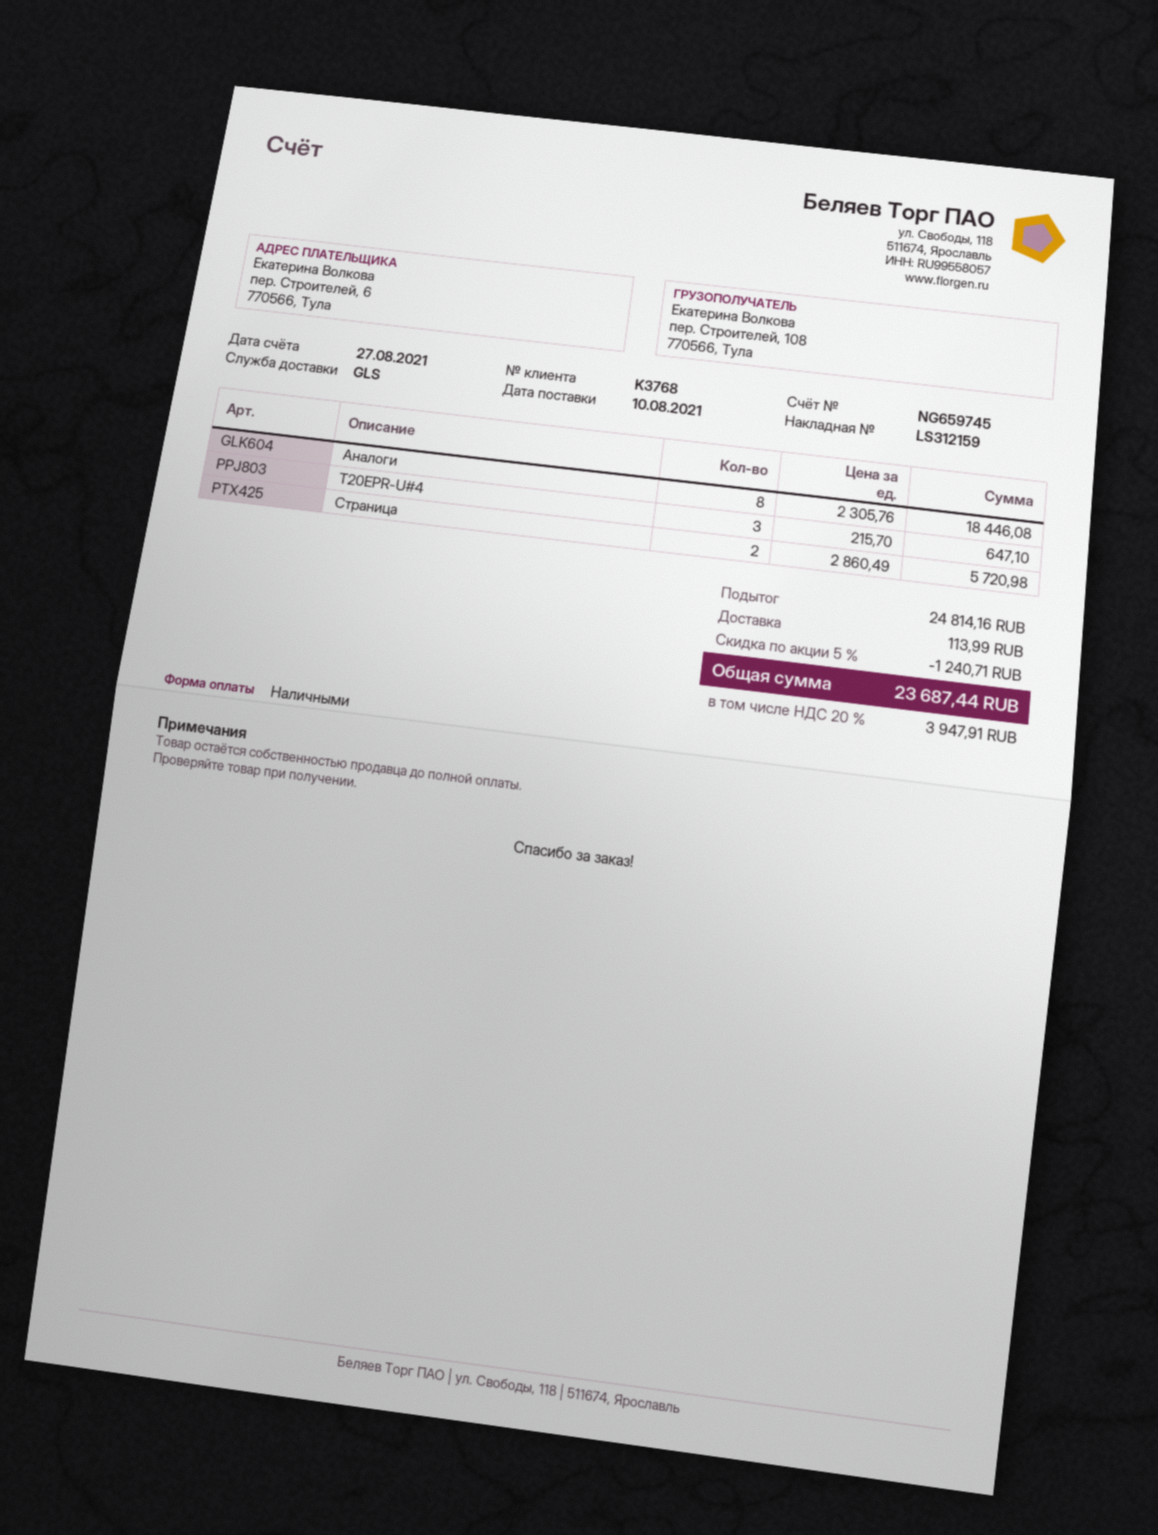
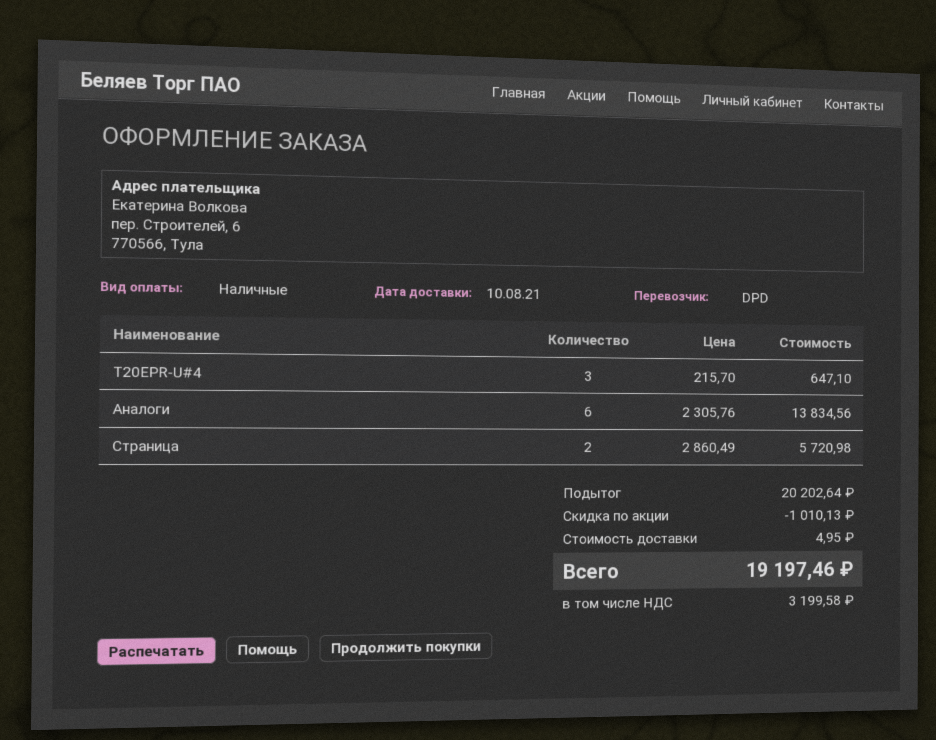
shipping method: GLS -> DPD
Аналоги: 8 x 2305.76 = 18446.08 -> 6 x 2305.76 = 13834.56
subtotal: 24814.16 -> 20202.64
discount: 1240.71 -> 1010.13
shipping: 113.99 -> 4.95
tax: 3947.91 -> 3199.58
total: 23687.44 -> 19197.46

